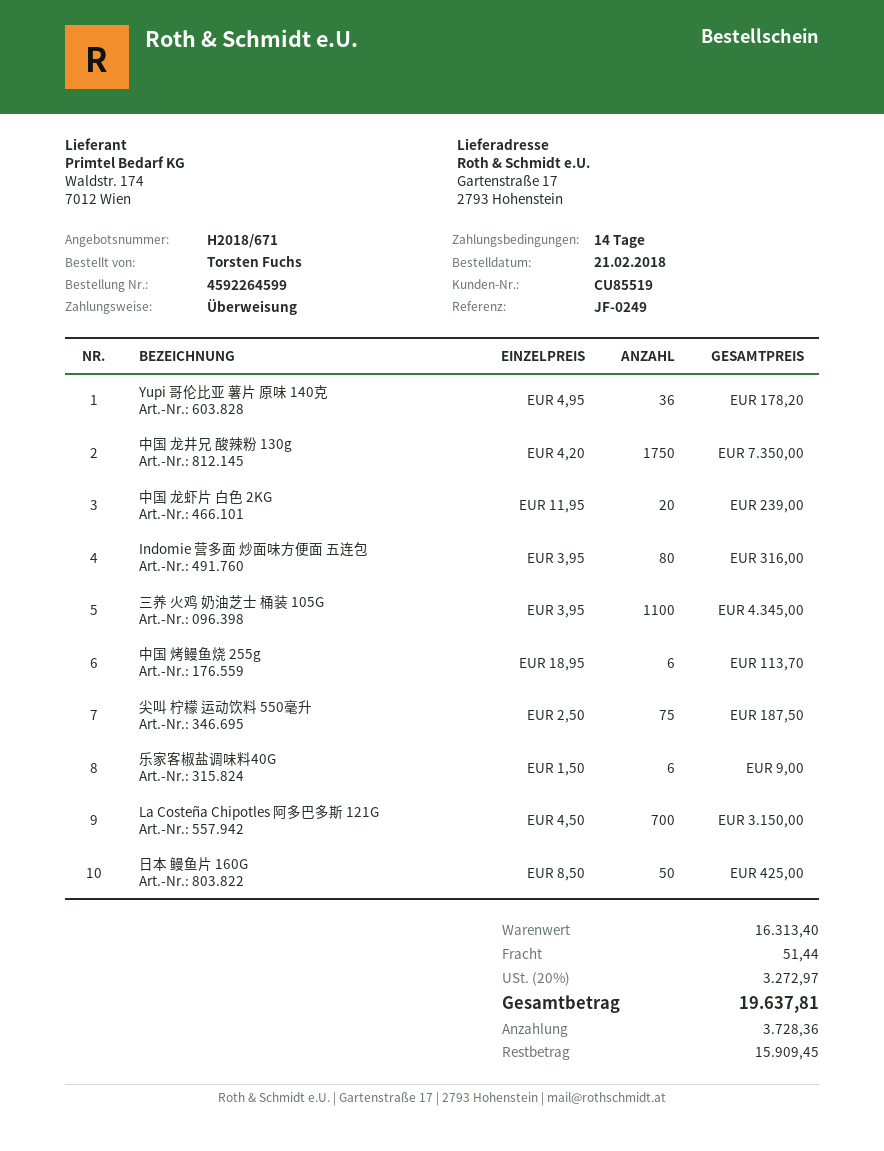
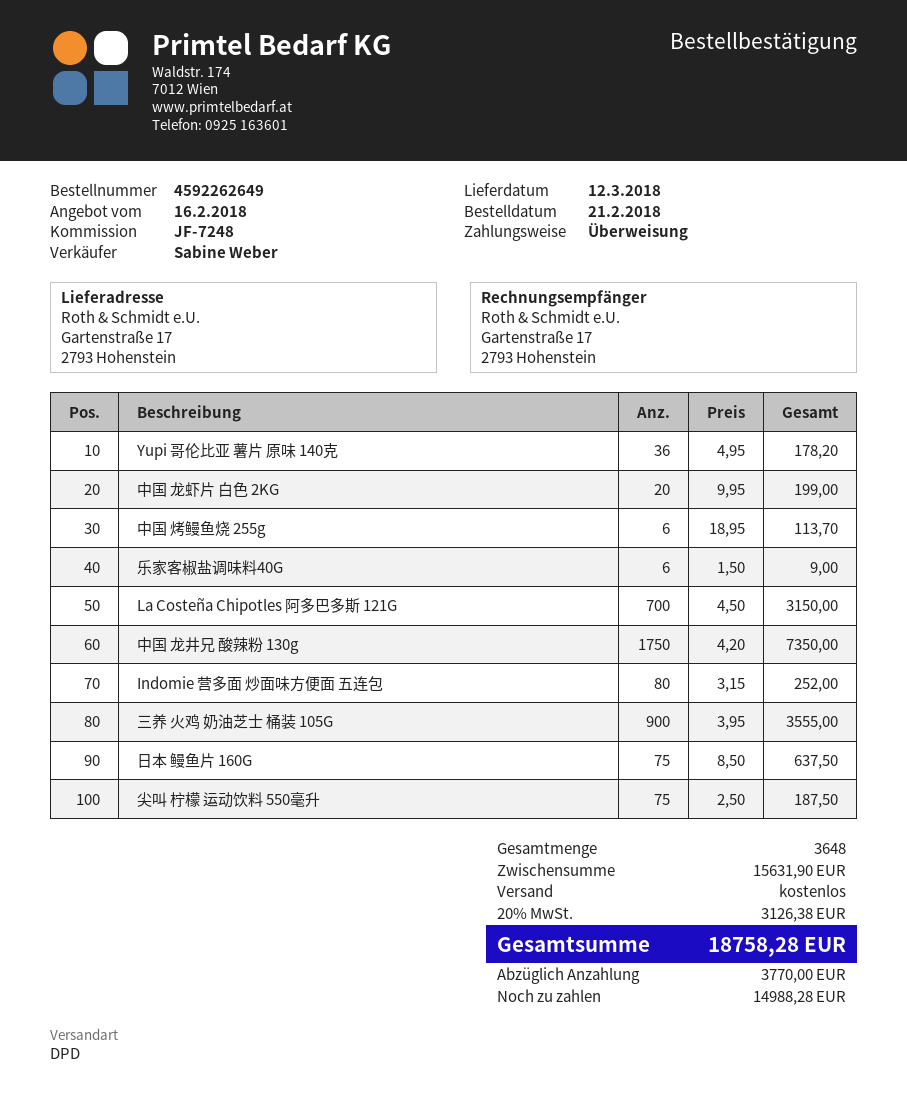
order number: 4592264599 -> 4592262649
reference: JF-0249 -> JF-7248
中国 龙虾片 白色 2KG: 20 x 11.95 = 239.00 -> 20 x 9.95 = 199.00
Indomie 营多面 炒面味方便面 五连包: 80 x 3.95 = 316.00 -> 80 x 3.15 = 252.00
三养 火鸡 奶油芝士 桶装 105G: 1100 x 3.95 = 4345.00 -> 900 x 3.95 = 3555.00
日本 鳗鱼片 160G: 50 x 8.50 = 425.00 -> 75 x 8.50 = 637.50
subtotal: 16313.40 -> 15631.90
shipping: 51.44 -> 0.00
tax: 20% = 3272.97 -> 20% = 3126.38
total: 19637.81 -> 18758.28
deposit: 3728.36 -> 3770.00
balance: 15909.45 -> 14988.28

